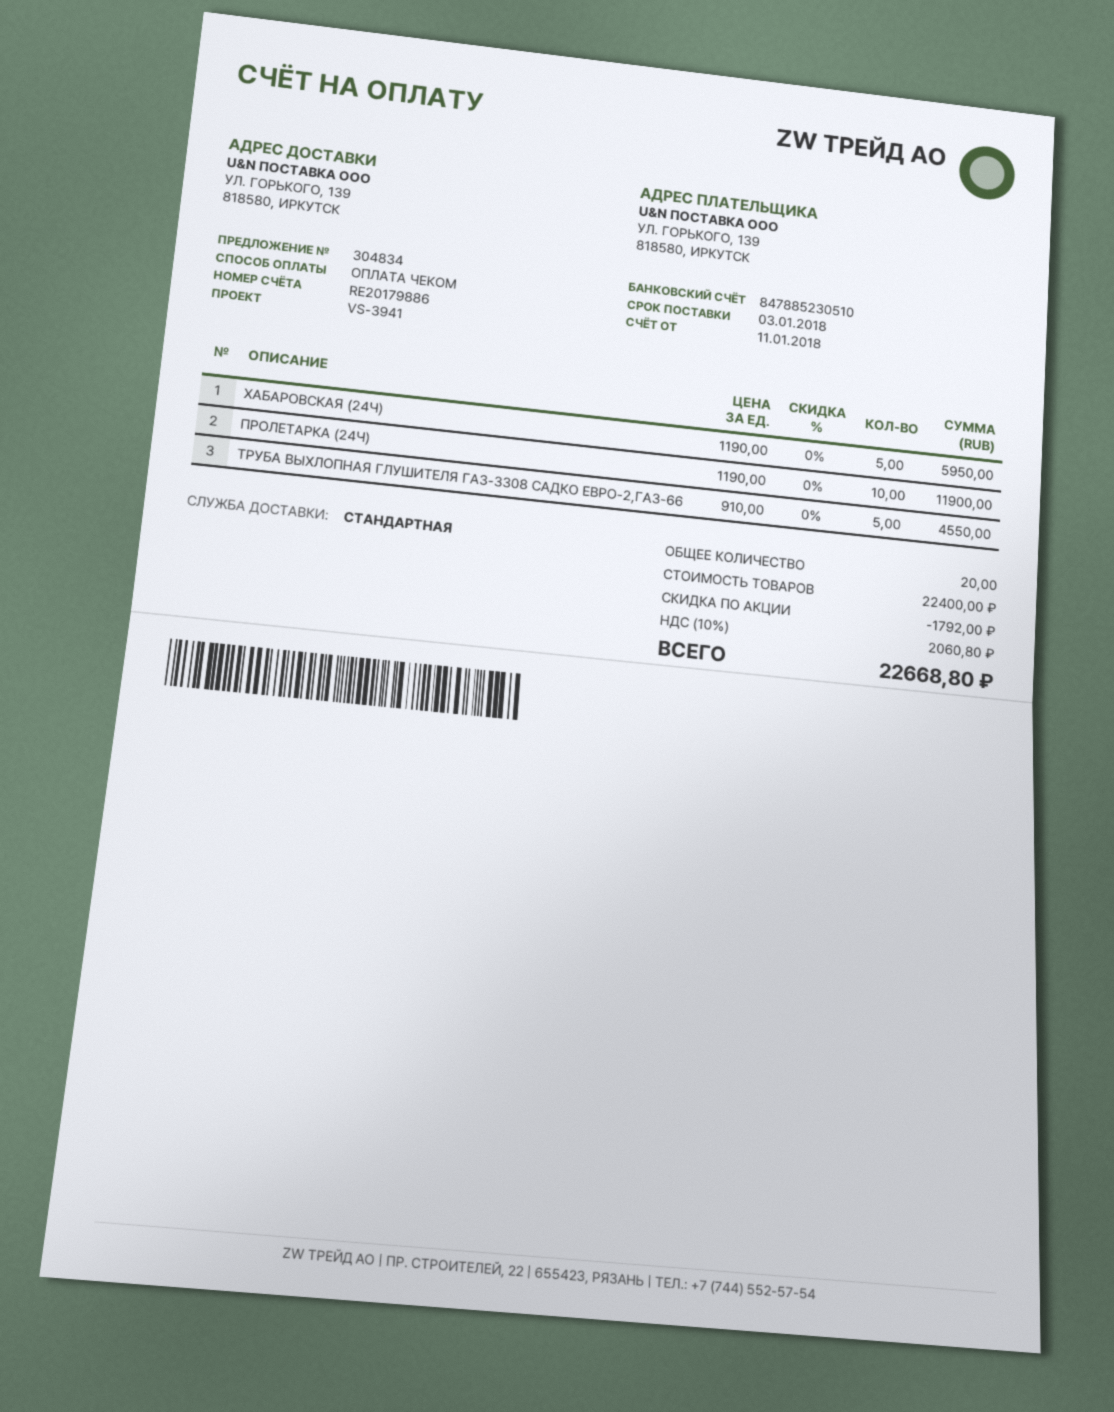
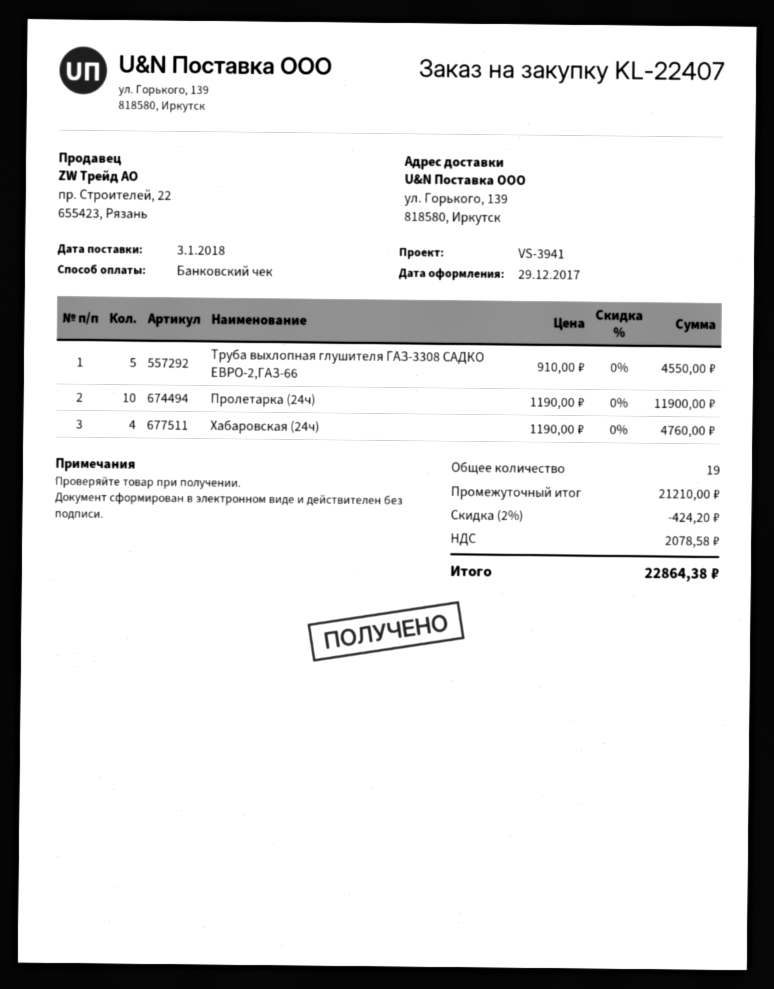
ХАБАРОВСКАЯ (24Ч): 5 x 1190.00 = 5950.00 -> 4 x 1190.00 = 4760.00
total quantity: 20 -> 19
subtotal: 22400.00 -> 21210.00
discount: 1792.00 -> 424.20
tax: 2060.80 -> 2078.58
total: 22668.80 -> 22864.38

